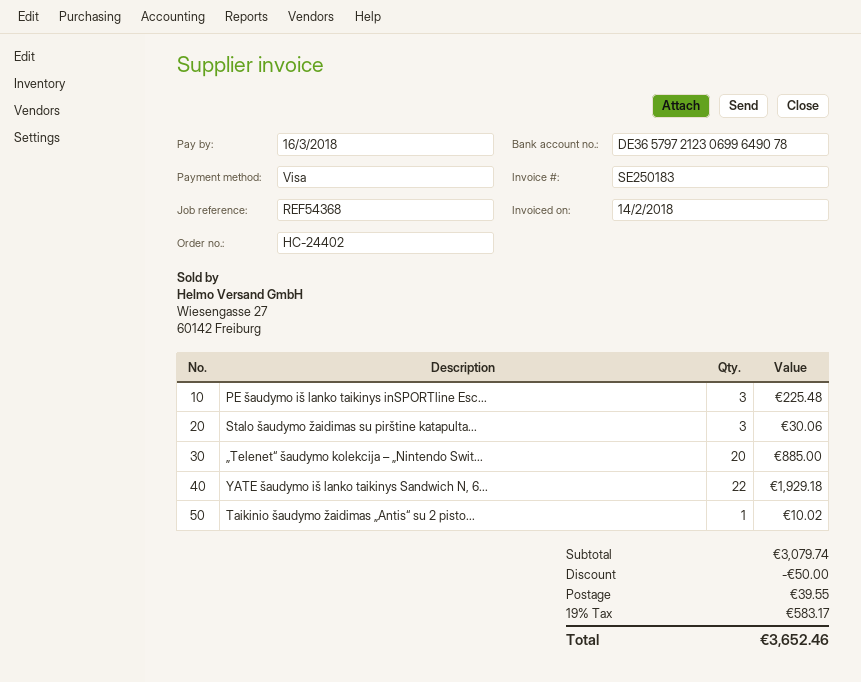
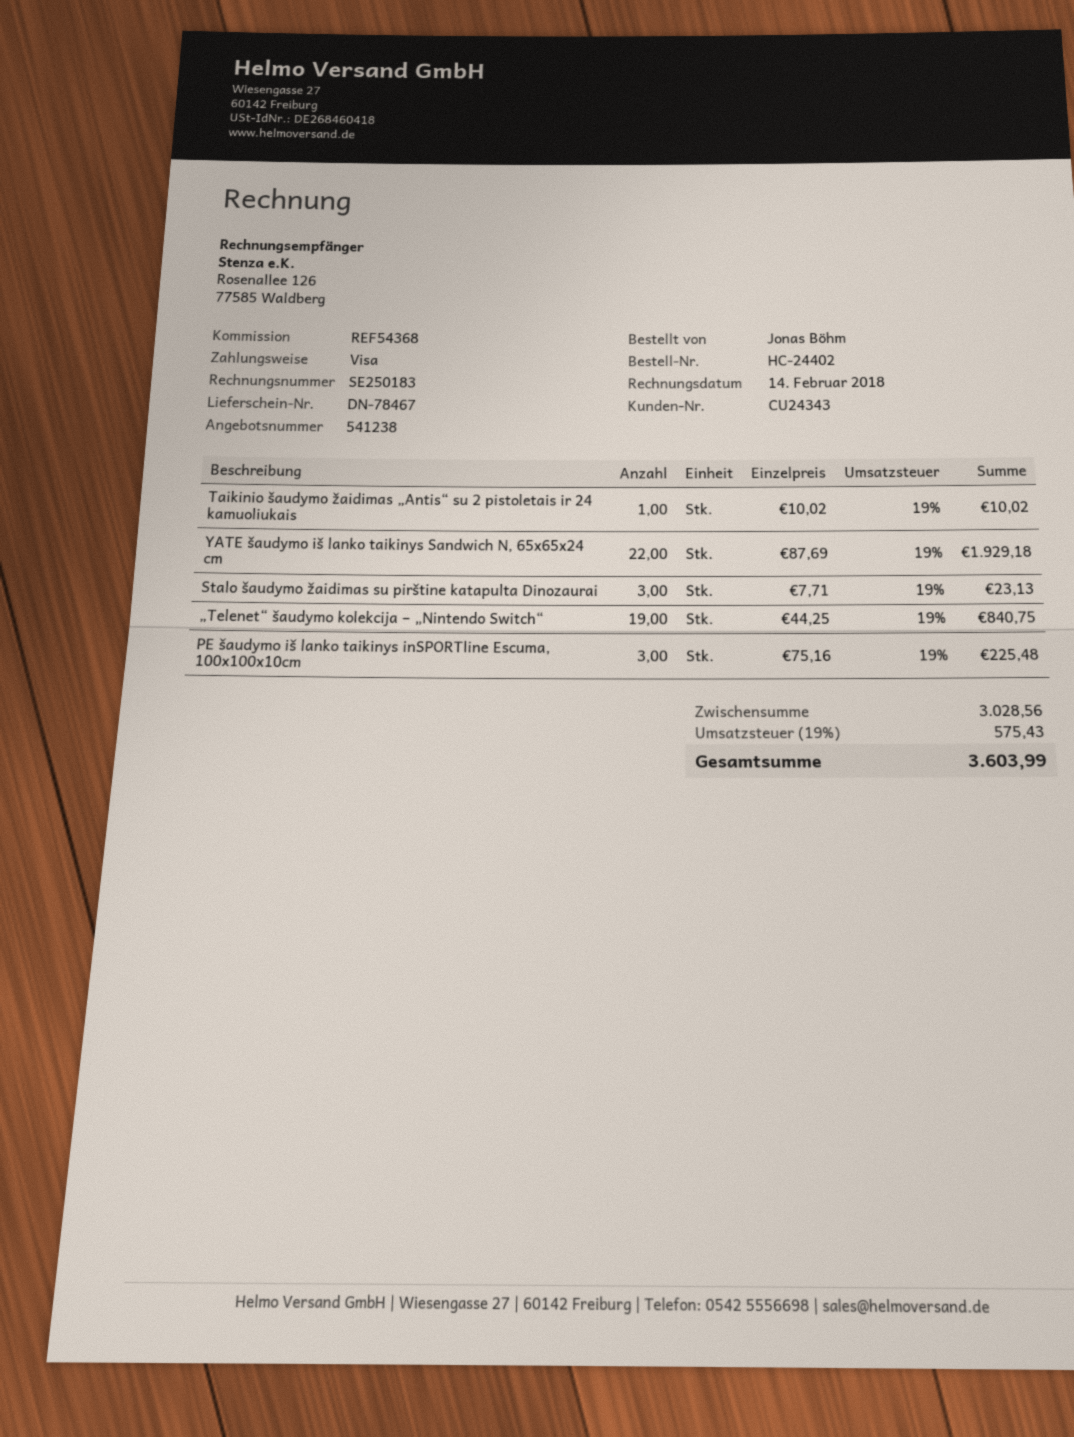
Stalo šaudymo žaidimas su pirštine katapulta...: 3 for 30.06 -> 3 for 23.13
„Telenet“ šaudymo kolekcija – „Nintendo Swit...: 20 for 885.00 -> 19 for 840.75
subtotal: 3079.74 -> 3028.56
discount: 50.00 -> none
shipping: 39.55 -> none
tax: 19% = 583.17 -> 19% = 575.43
total: 3652.46 -> 3603.99

